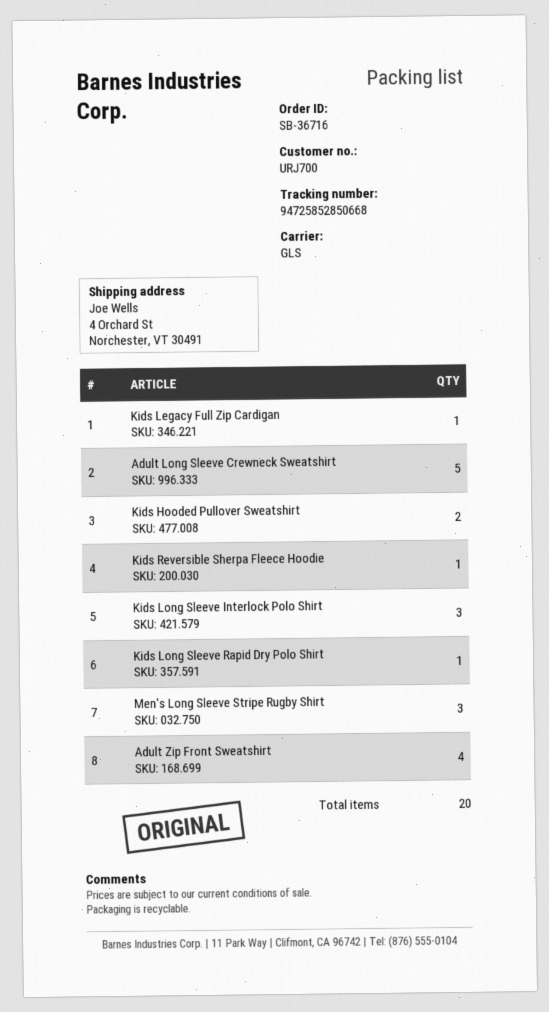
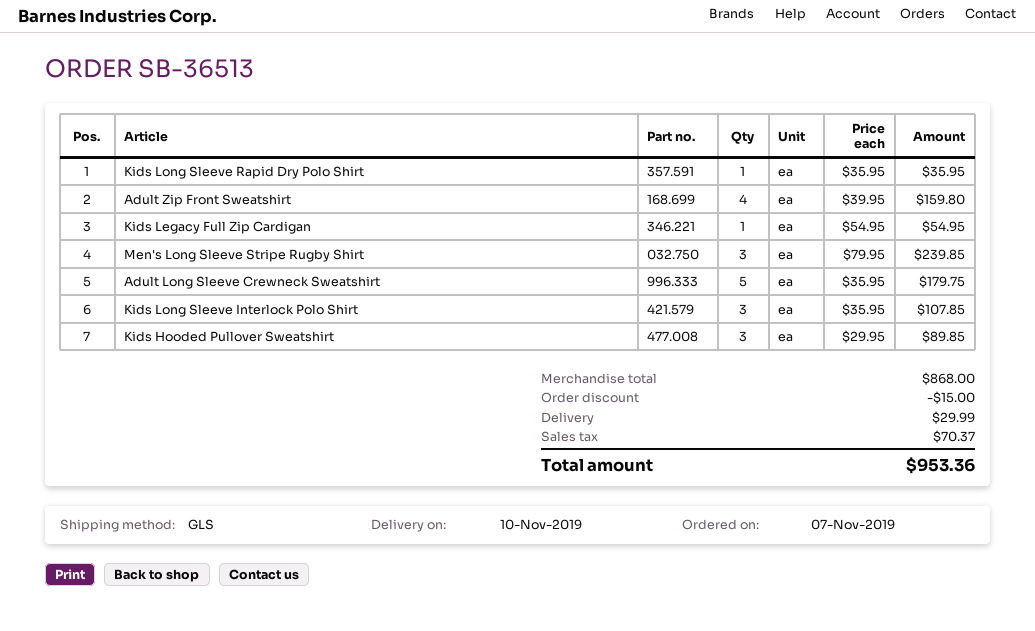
order number: SB-36716 -> SB-36513
Kids Hooded Pullover Sweatshirt: 2 -> 3
Kids Reversible Sherpa Fleece Hoodie: 1 -> none

